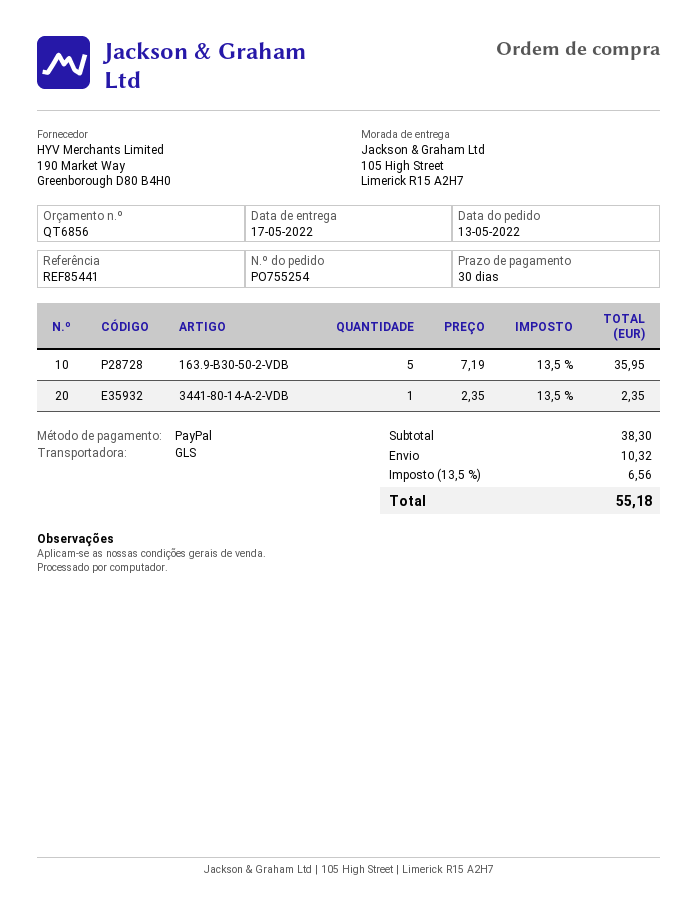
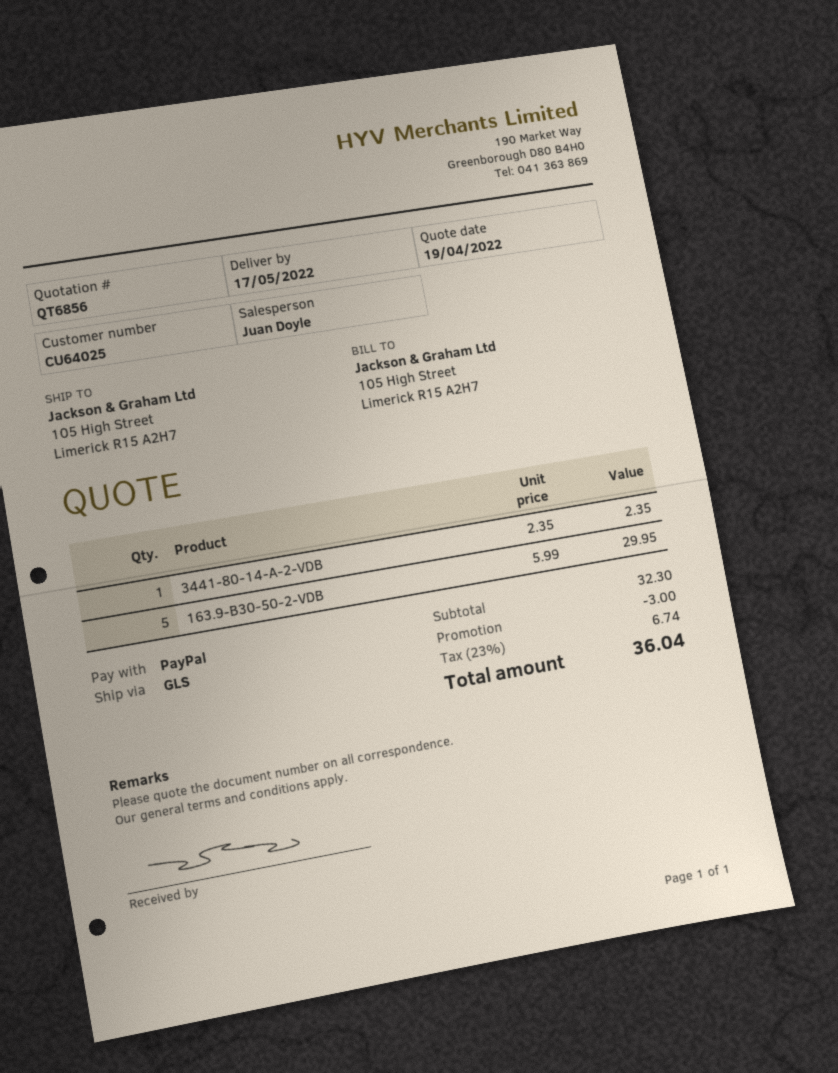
163.9-B30-50-2-VDB: 5 x 7.19 = 35.95 -> 5 x 5.99 = 29.95
subtotal: 38.30 -> 32.30
discount: none -> 3.00
shipping: 10.32 -> none
tax: 13.5% = 6.56 -> 23% = 6.74
total: 55.18 -> 36.04

